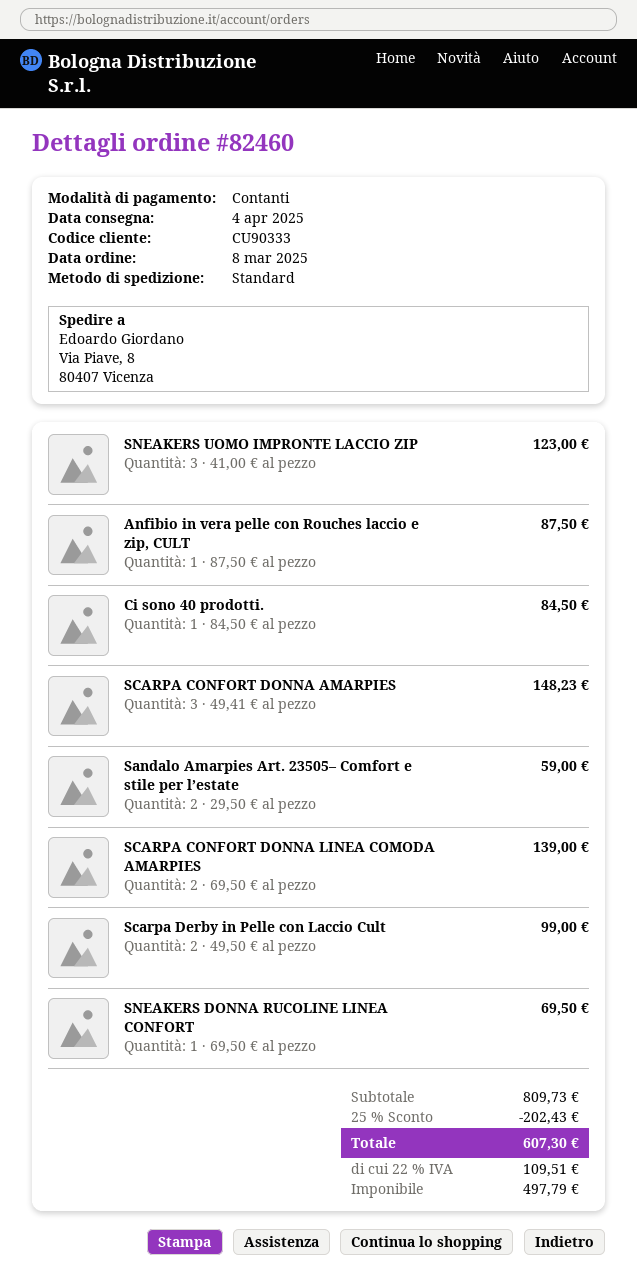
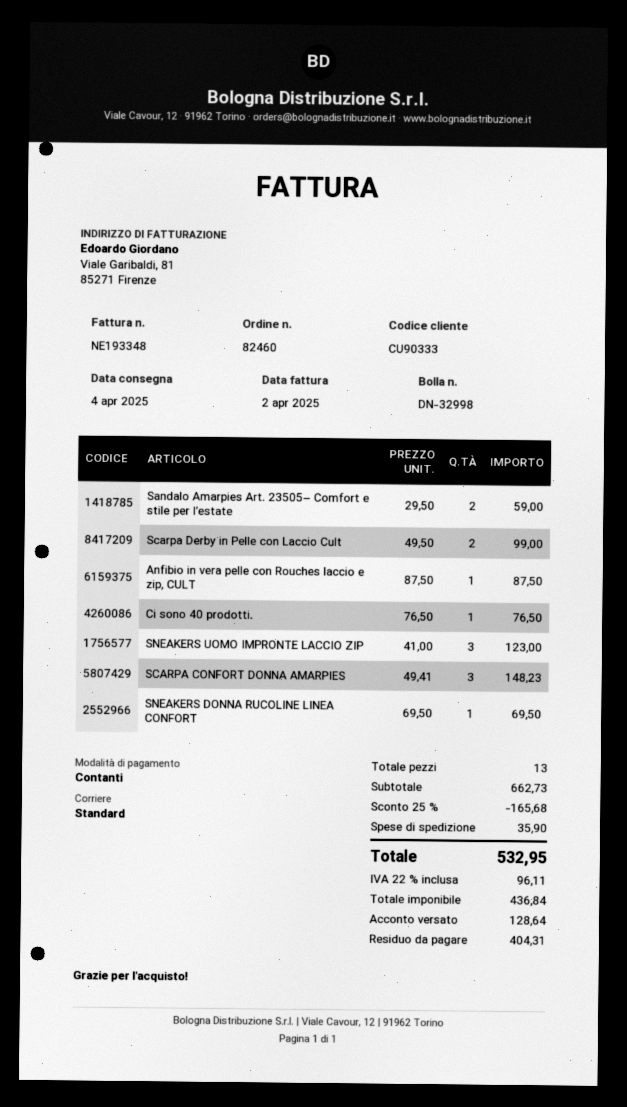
Ci sono 40 prodotti.: 1 x 84.50 = 84.50 -> 1 x 76.50 = 76.50
SCARPA CONFORT DONNA LINEA COMODA AMARPIES: 2 x 69.50 = 139.00 -> none
subtotal: 809.73 -> 662.73
discount: 25% = 202.43 -> 25% = 165.68
shipping: none -> 35.90
net: 497.79 -> 436.84
tax: 22% = 109.51 -> 22% = 96.11
total: 607.30 -> 532.95

